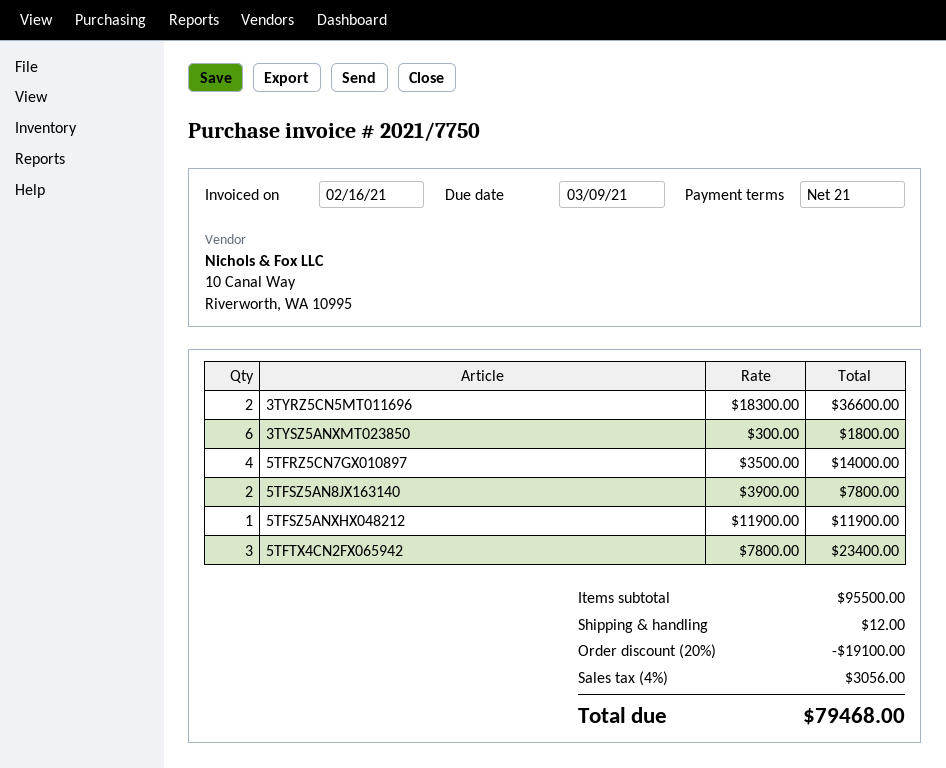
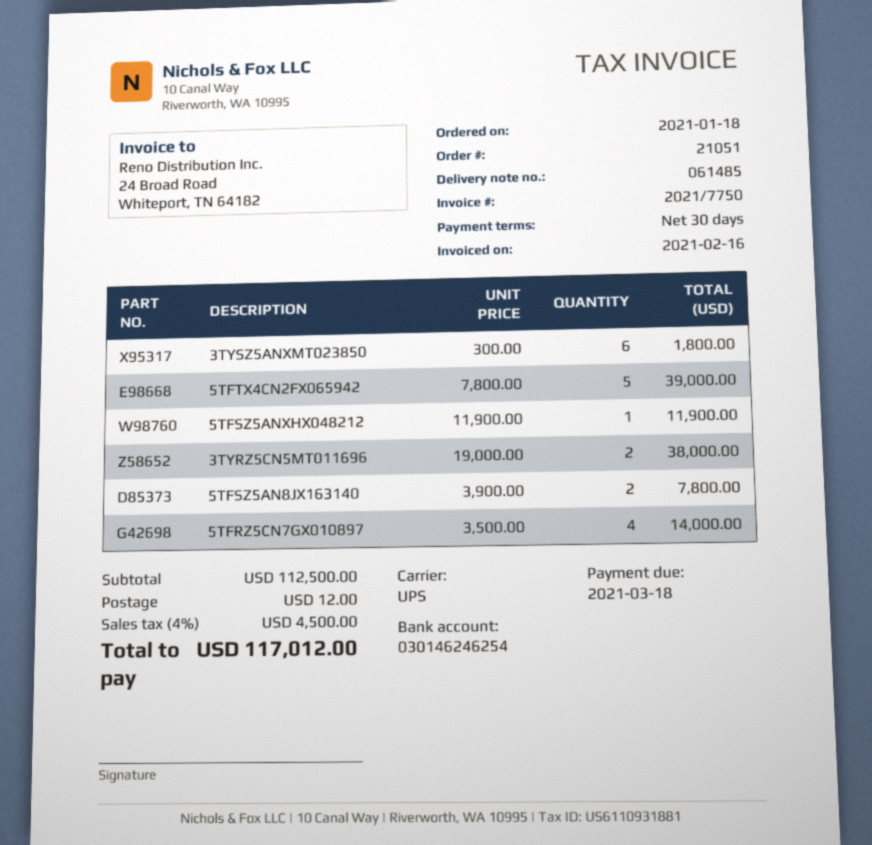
payment terms: 21 days -> 30 days
due date: 2021-03-09 -> 2021-03-18
3TYRZ5CN5MT011696: 2 x 18300.00 = 36600.00 -> 2 x 19000.00 = 38000.00
5TFTX4CN2FX065942: 3 x 7800.00 = 23400.00 -> 5 x 7800.00 = 39000.00
subtotal: 95500.00 -> 112500.00
discount: 20% = 19100.00 -> none
tax: 4% = 3056.00 -> 4% = 4500.00
total: 79468.00 -> 117012.00

